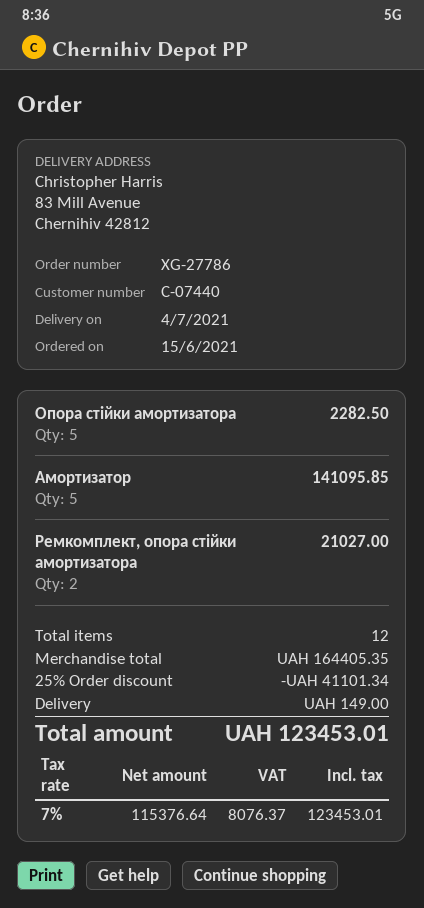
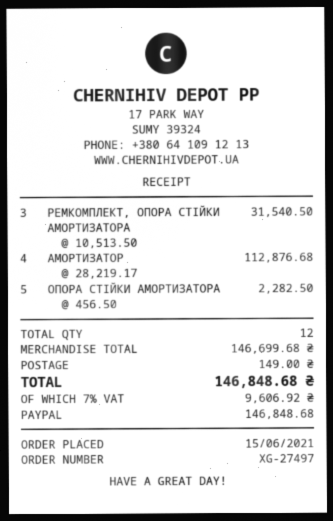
order number: XG-27786 -> XG-27497
Амортизатор: 5 for 141095.85 -> 4 for 112876.68
Ремкомплект, опора стійки амортизатора: 2 for 21027.00 -> 3 for 31540.50
subtotal: 164405.35 -> 146699.68
discount: 25% = 41101.34 -> none
tax: 7% = 8076.37 -> 7% = 9606.92
total: 123453.01 -> 146848.68

